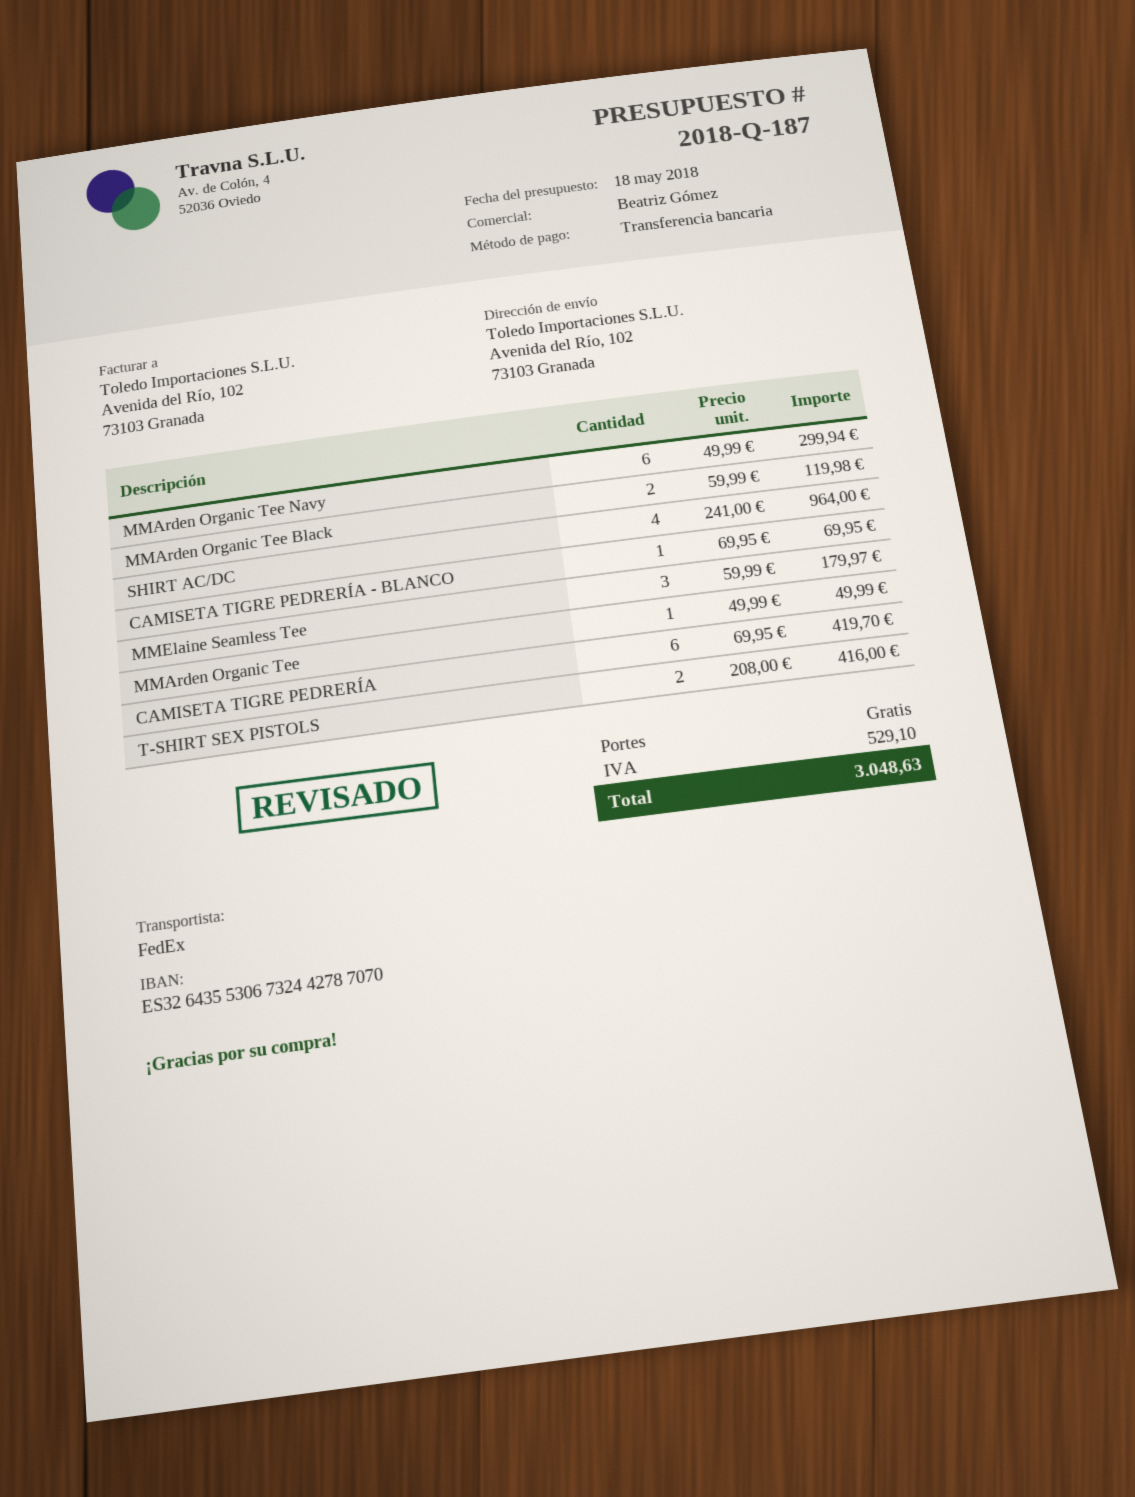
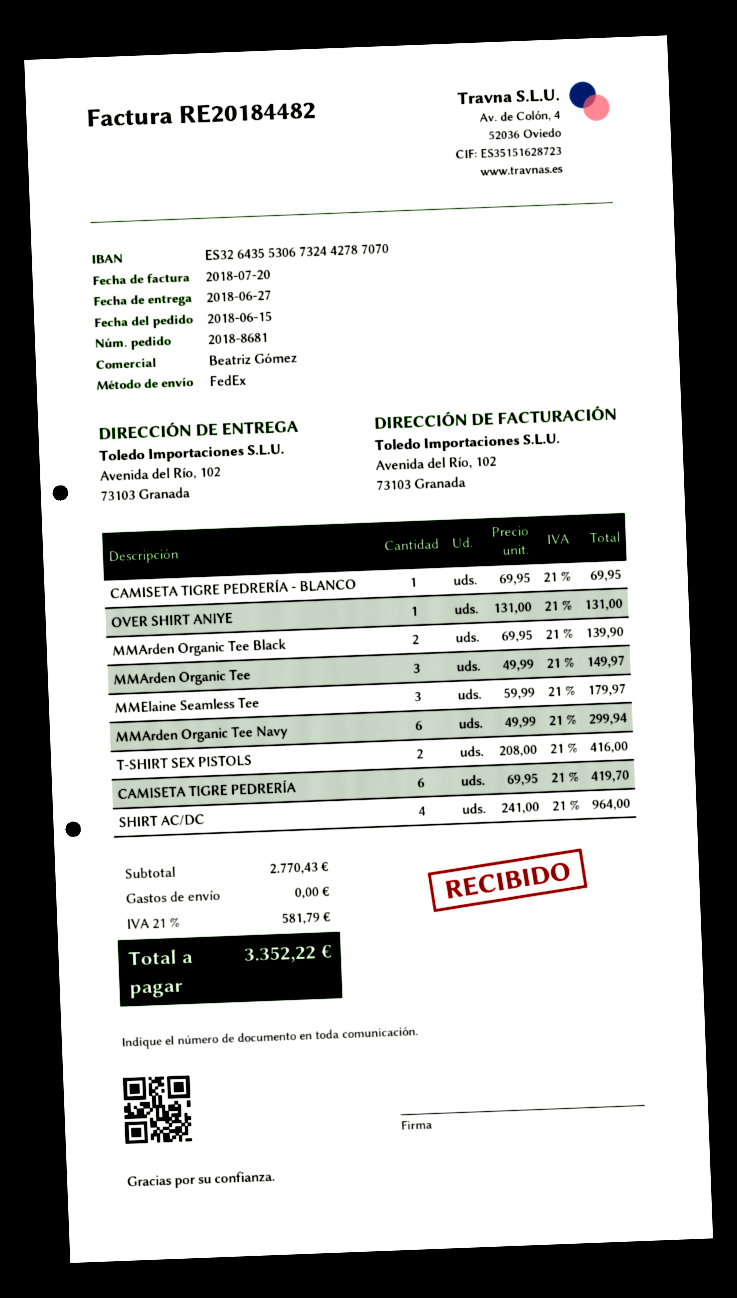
MMArden Organic Tee Black: 2 x 59.99 = 119.98 -> 2 x 69.95 = 139.90
MMArden Organic Tee: 1 x 49.99 = 49.99 -> 3 x 49.99 = 149.97
OVER SHIRT ANIYE: none -> 1 x 131.00 = 131.00
tax: 529.10 -> 581.79
total: 3048.63 -> 3352.22

